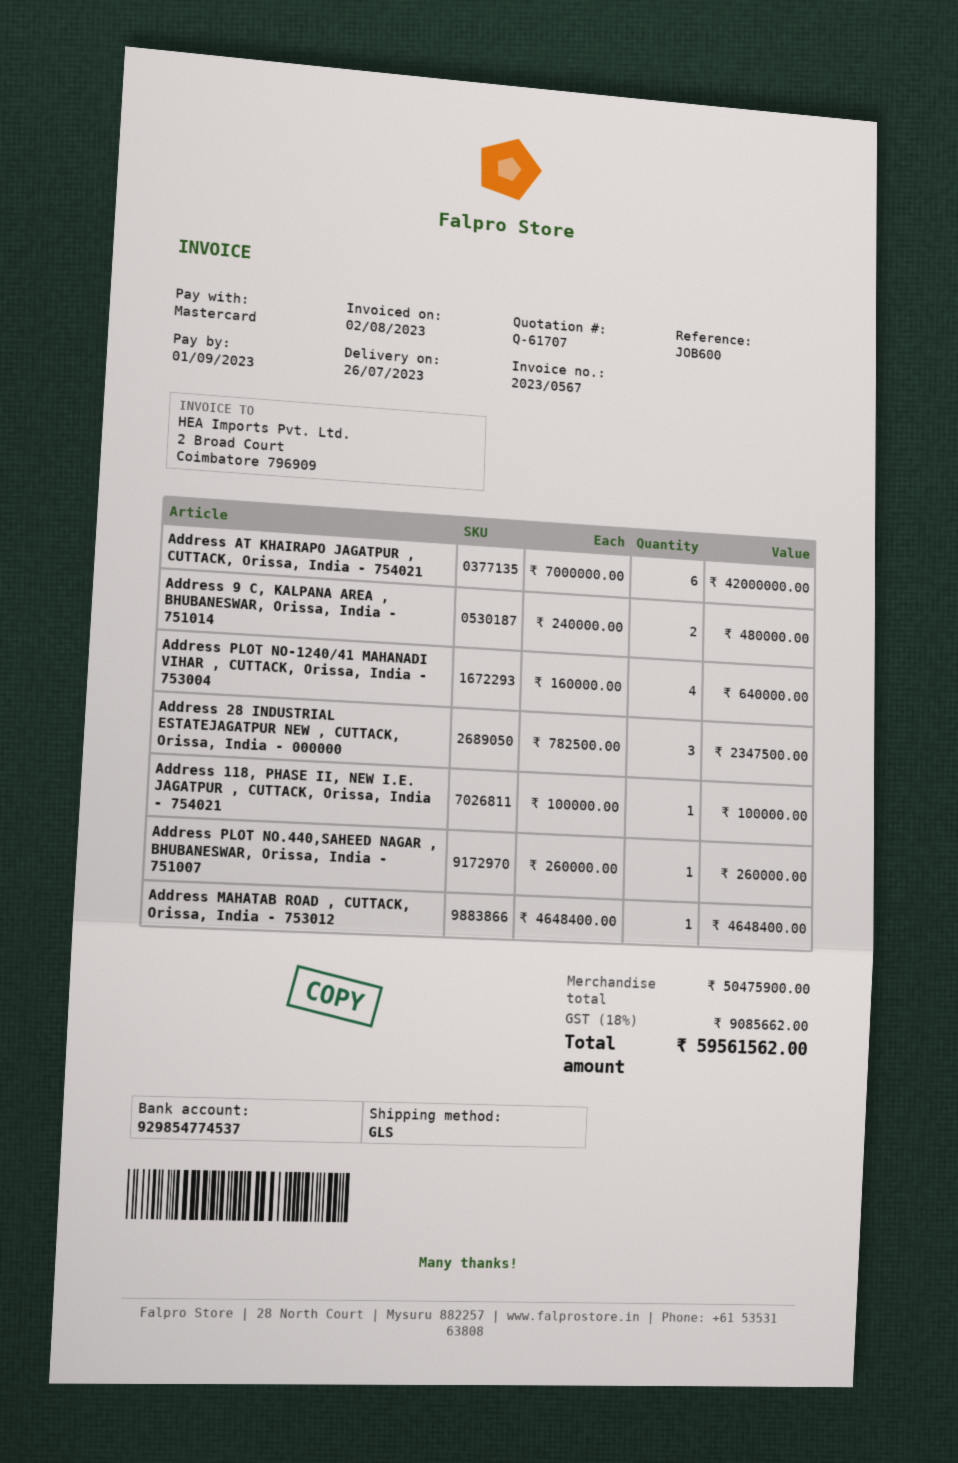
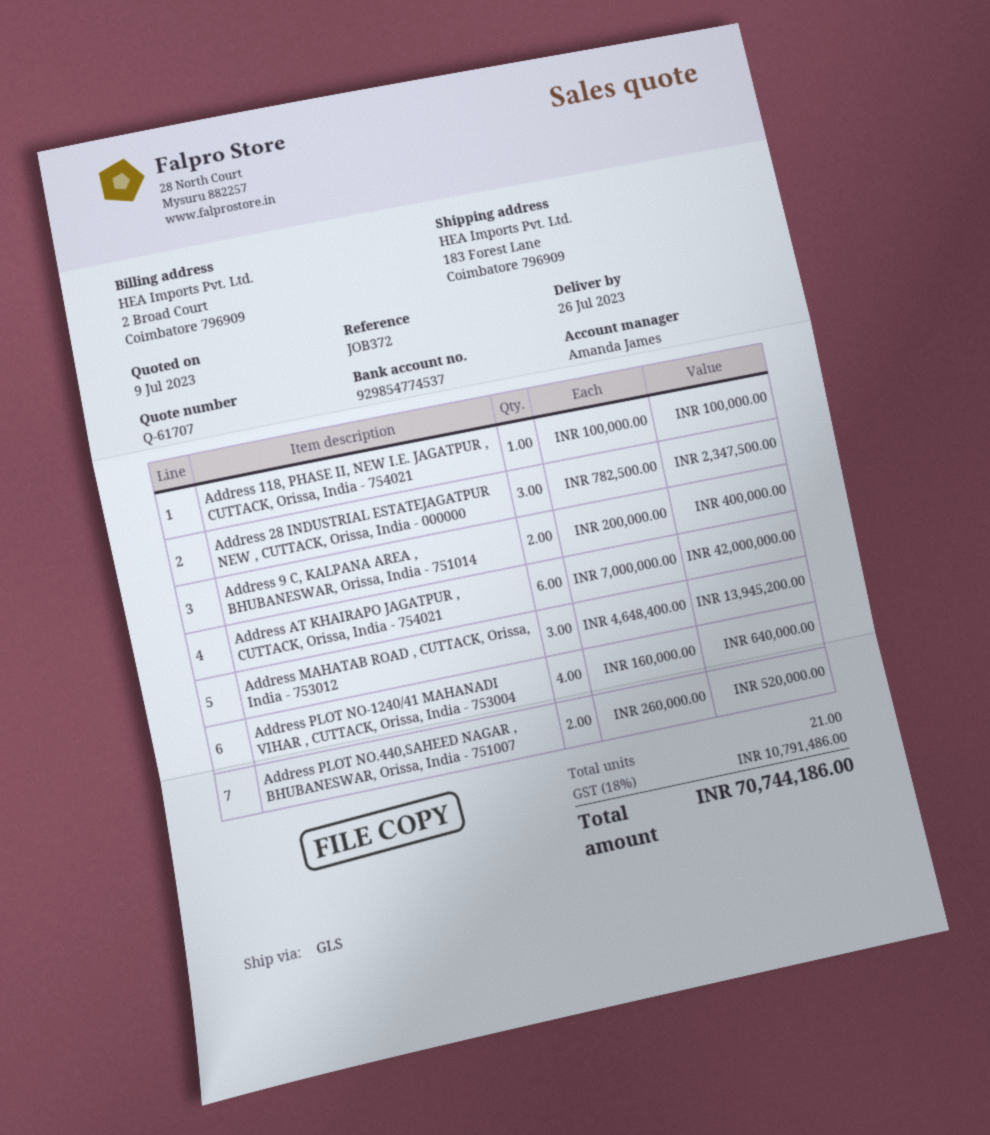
reference: JOB600 -> JOB372
Address 9 C, KALPANA AREA , BHUBANESWAR, Orissa, India - 751014: 2 x 240000.00 = 480000.00 -> 2 x 200000.00 = 400000.00
Address PLOT NO.440,SAHEED NAGAR , BHUBANESWAR, Orissa, India - 751007: 1 x 260000.00 = 260000.00 -> 2 x 260000.00 = 520000.00
Address MAHATAB ROAD , CUTTACK, Orissa, India - 753012: 1 x 4648400.00 = 4648400.00 -> 3 x 4648400.00 = 13945200.00
tax: 18% = 9085662.00 -> 18% = 10791486.00
total: 59561562.00 -> 70744186.00

